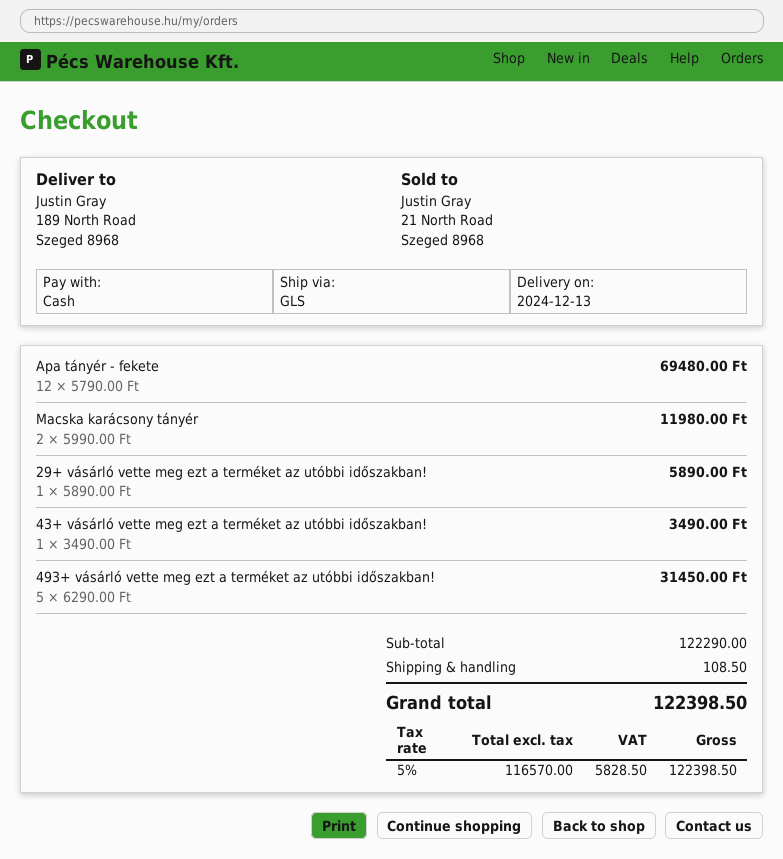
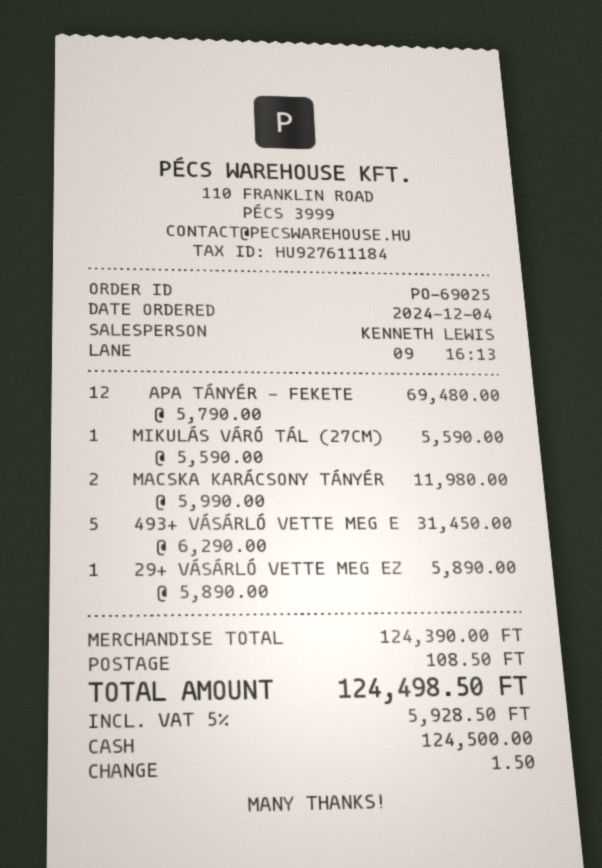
43+ vásárló vette meg ezt a terméket az utóbbi időszakban!: 1 x 3490.00 = 3490.00 -> none
MIKULÁS VÁRÓ TÁL (27CM): none -> 1 x 5590.00 = 5590.00
subtotal: 122290.00 -> 124390.00
tax: 5% = 5828.50 -> 5% = 5928.50
total: 122398.50 -> 124498.50

